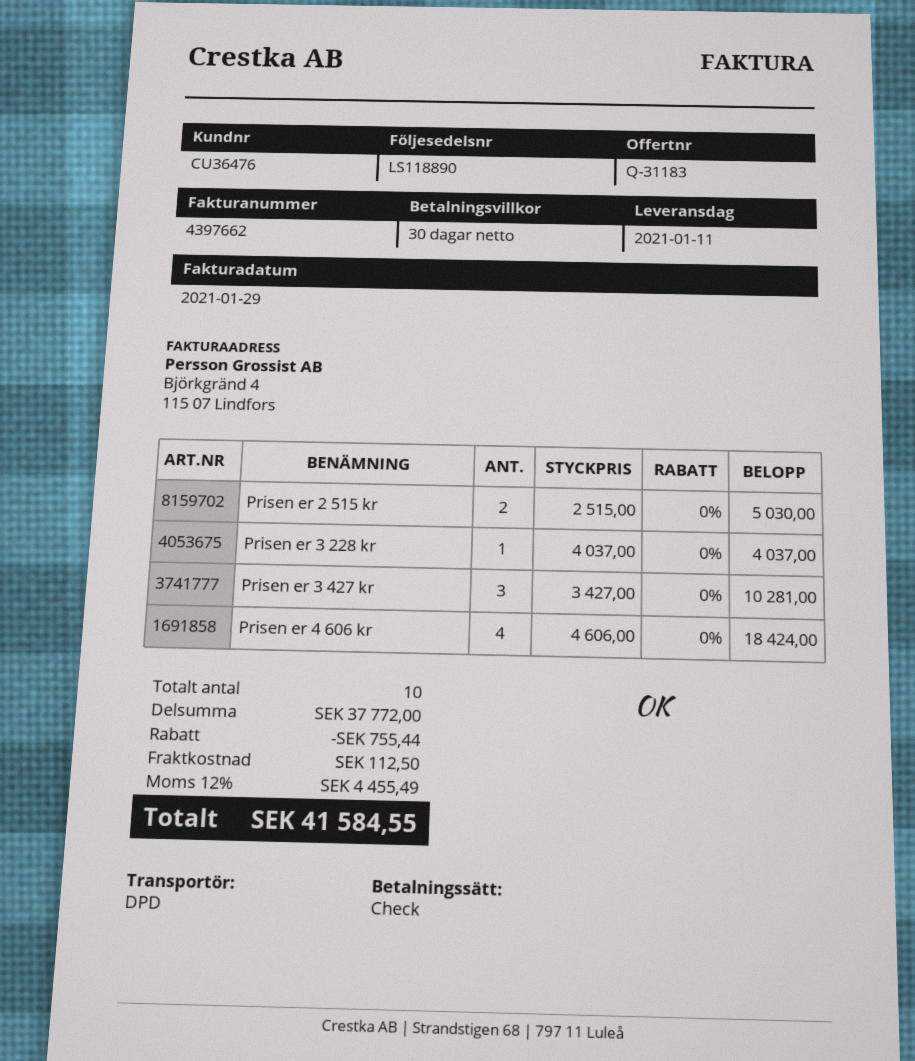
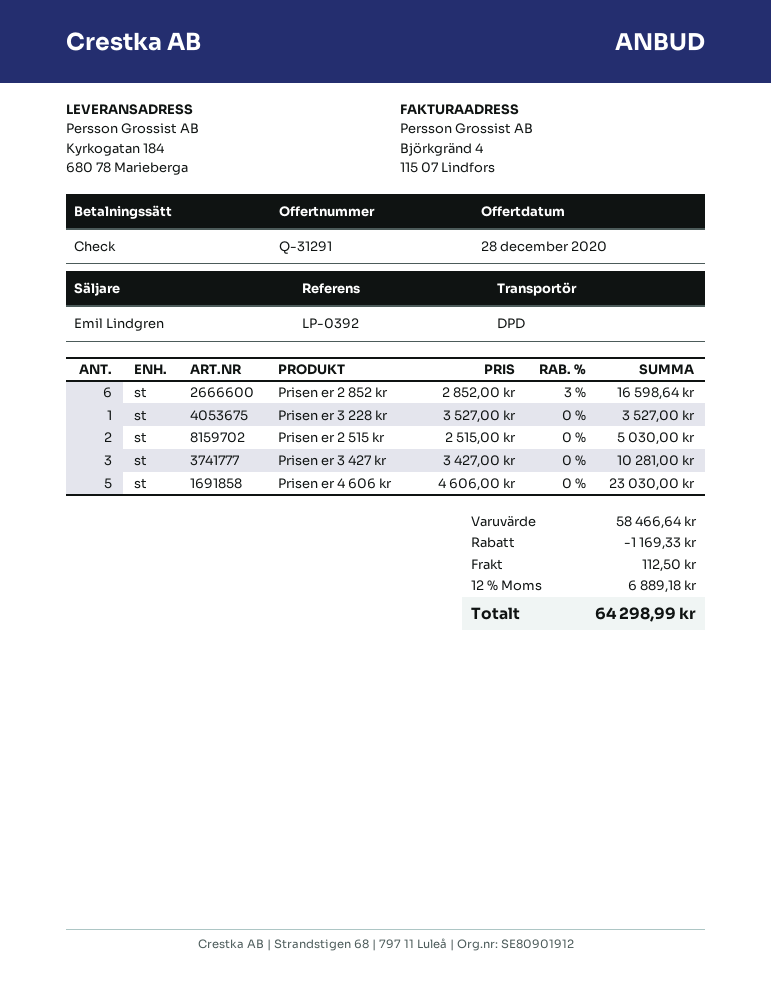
quote number: Q-31183 -> Q-31291
Prisen er 3 228 kr: 1 x 4037.00 = 4037.00 -> 1 x 3527.00 = 3527.00
Prisen er 4 606 kr: 4 x 4606.00 = 18424.00 -> 5 x 4606.00 = 23030.00
Prisen er 2 852 kr: none -> 6 x 2852.00 - 3% = 16598.64
subtotal: 37772.00 -> 58466.64
discount: 755.44 -> 1169.33
tax: 12% = 4455.49 -> 12% = 6889.18
total: 41584.55 -> 64298.99

